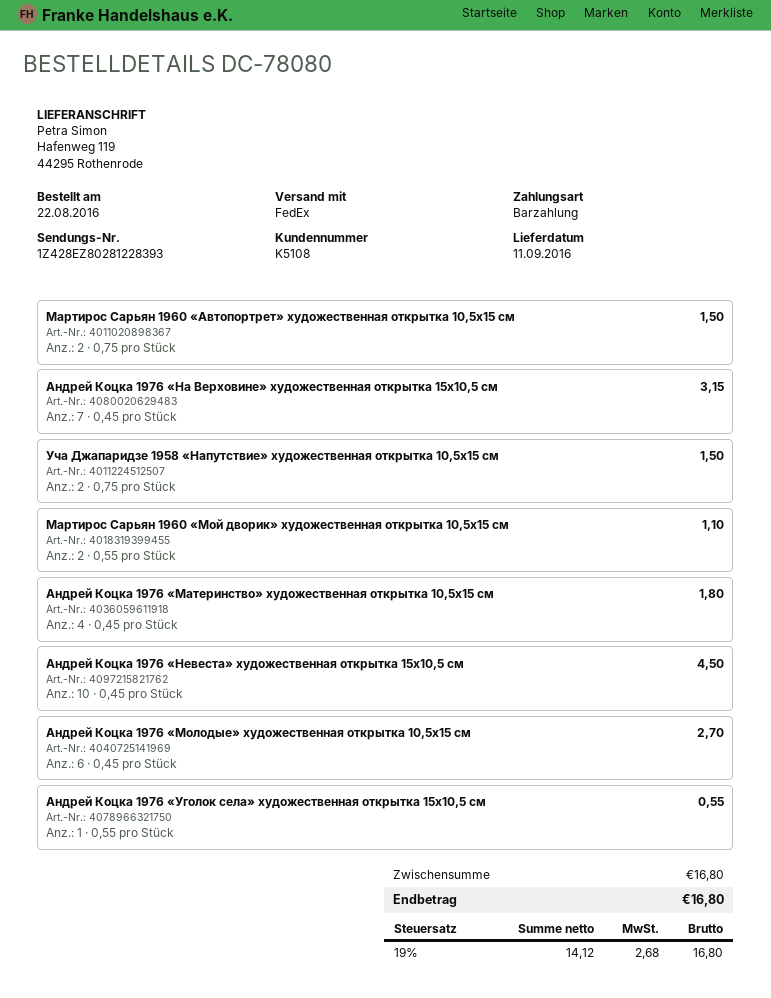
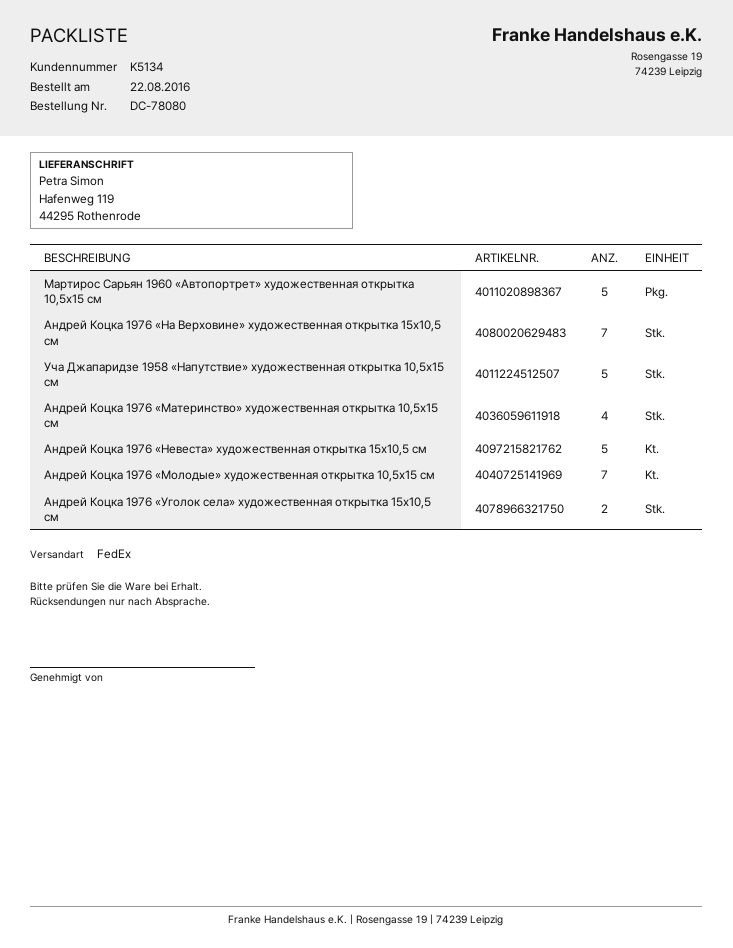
customer number: K5108 -> K5134
Мартирос Сарьян 1960 «Автопортрет» художественная открытка 10,5x15 см: 2 -> 5
Уча Джапаридзе 1958 «Напутствие» художественная открытка 10,5x15 см: 2 -> 5
Мартирос Сарьян 1960 «Мой дворик» художественная открытка 10,5x15 см: 2 -> none
Андрей Коцка 1976 «Невеста» художественная открытка 15x10,5 см: 10 -> 5
Андрей Коцка 1976 «Молодые» художественная открытка 10,5x15 см: 6 -> 7
Андрей Коцка 1976 «Уголок села» художественная открытка 15x10,5 см: 1 -> 2

